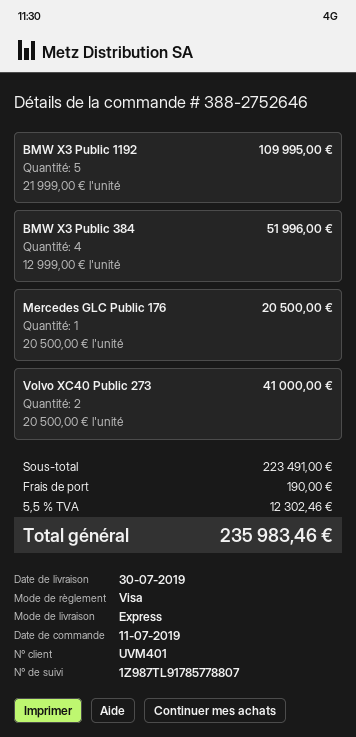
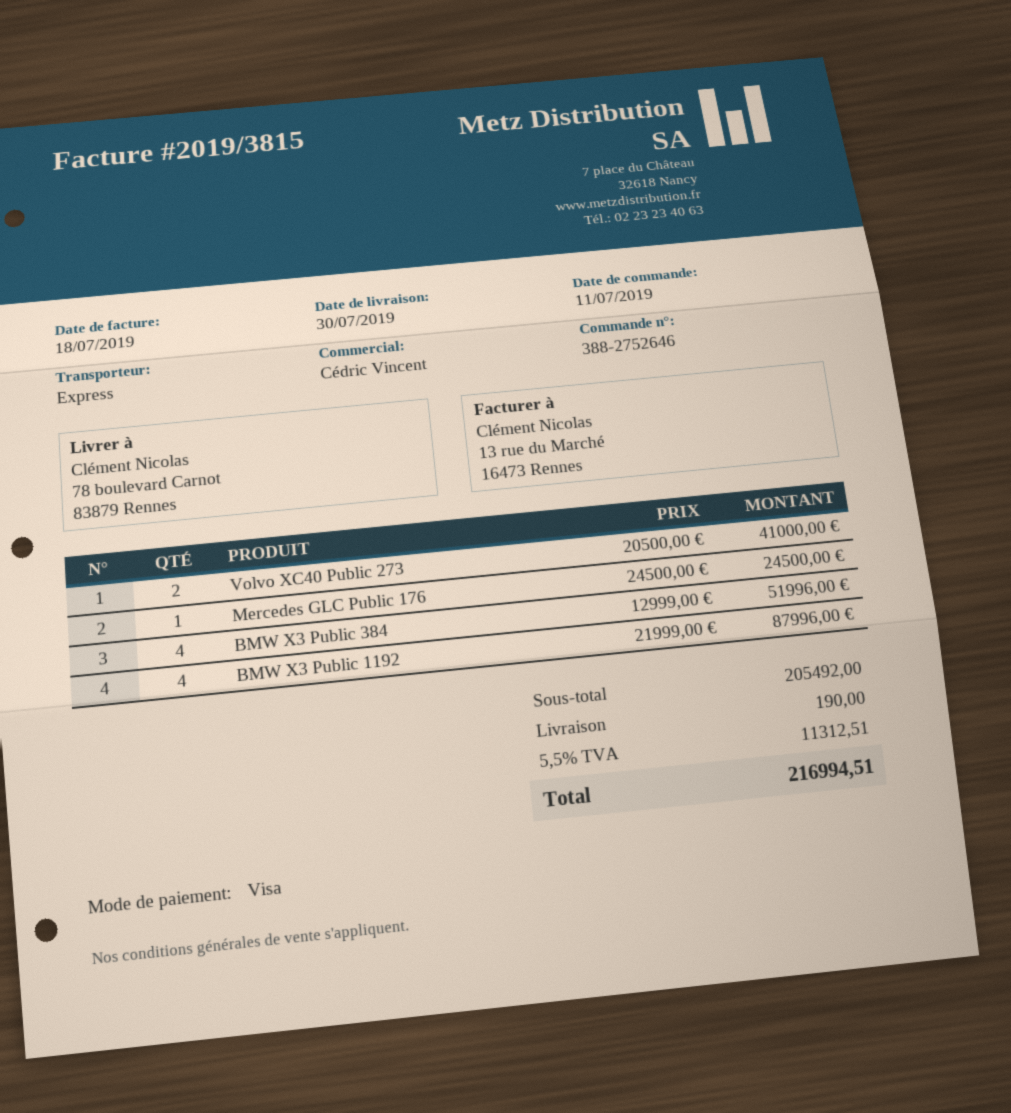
BMW X3 Public 1192: 5 x 21999.00 = 109995.00 -> 4 x 21999.00 = 87996.00
Mercedes GLC Public 176: 1 x 20500.00 = 20500.00 -> 1 x 24500.00 = 24500.00
subtotal: 223491.00 -> 205492.00
tax: 5.5% = 12302.46 -> 5.5% = 11312.51
total: 235983.46 -> 216994.51

